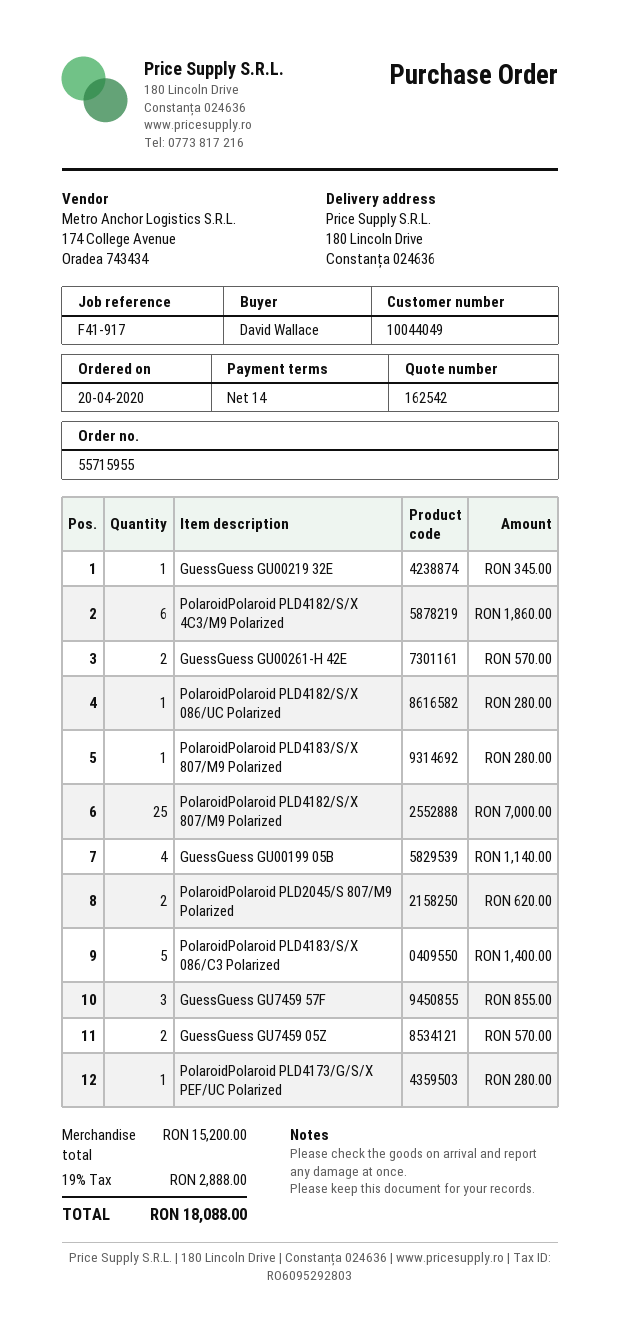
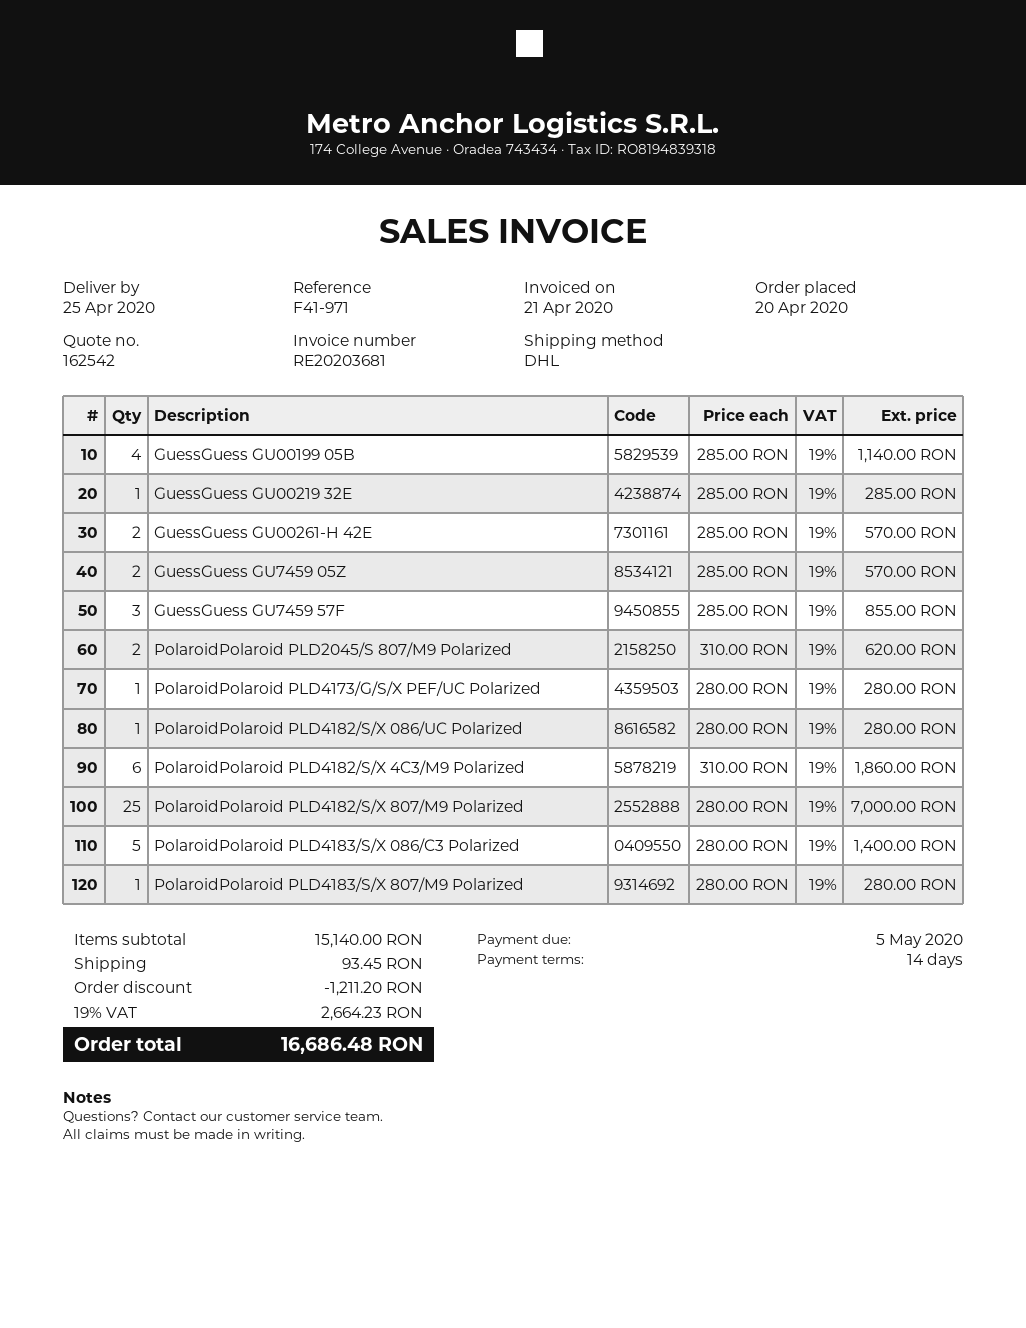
reference: F41-917 -> F41-971
GuessGuess GU00219 32E: 1 for 345.00 -> 1 for 285.00
subtotal: 15200.00 -> 15140.00
discount: none -> 1211.20
shipping: none -> 93.45
tax: 19% = 2888.00 -> 19% = 2664.23
total: 18088.00 -> 16686.48

